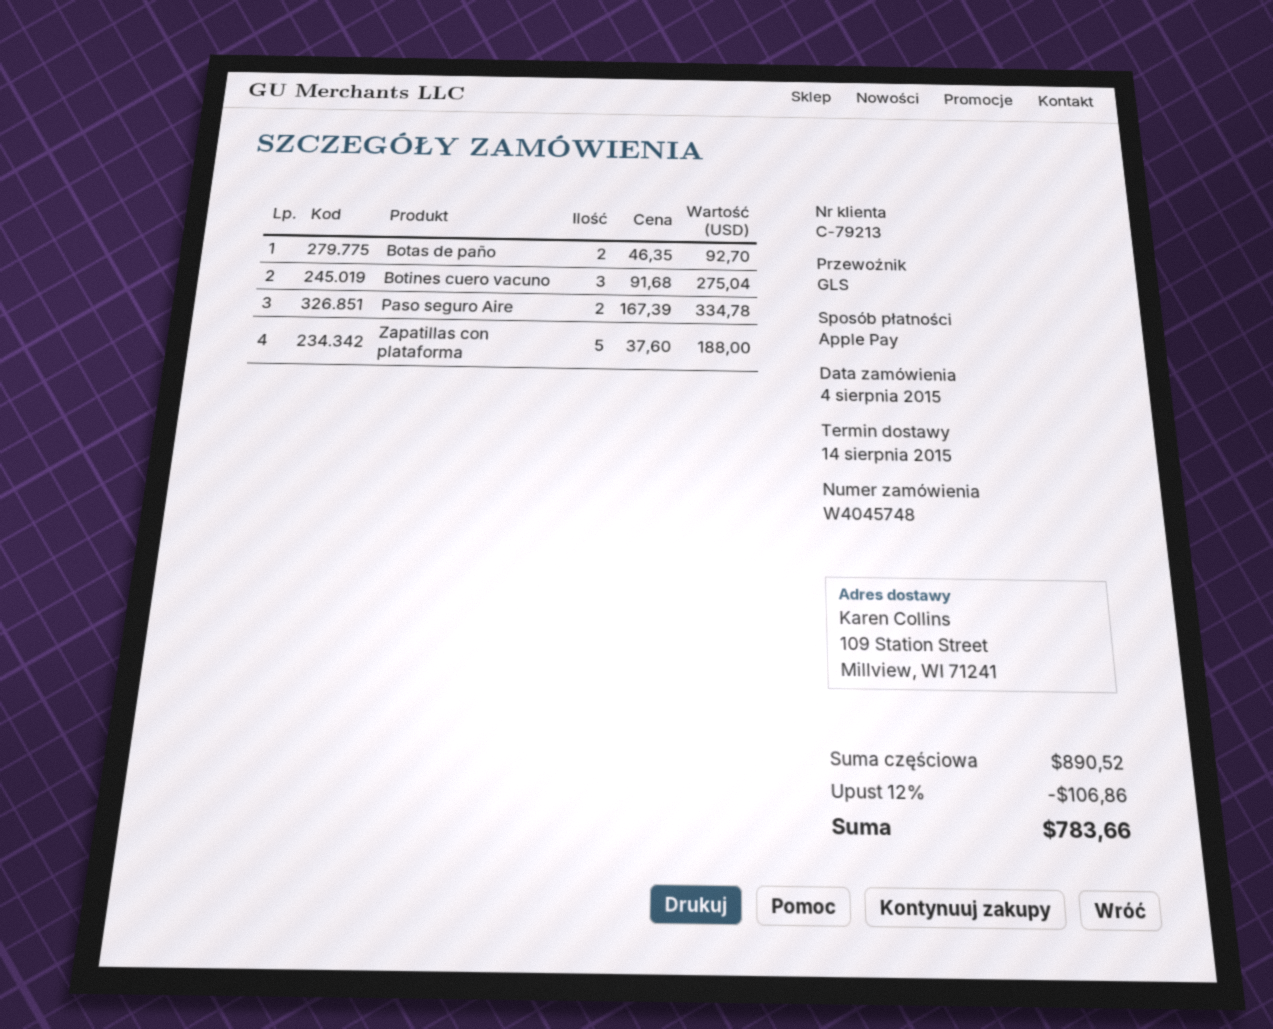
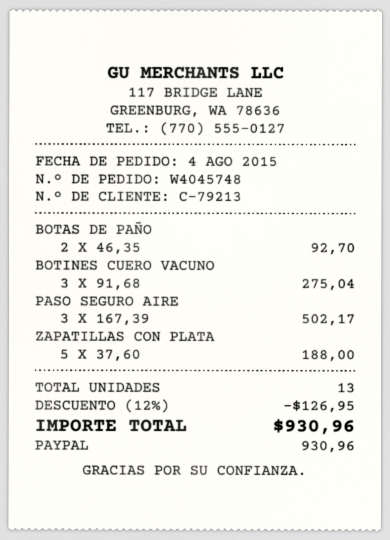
payment method: Apple Pay -> PayPal
Paso seguro Aire: 2 x 167.39 = 334.78 -> 3 x 167.39 = 502.17
discount: 12% = 106.86 -> 12% = 126.95
total: 783.66 -> 930.96

